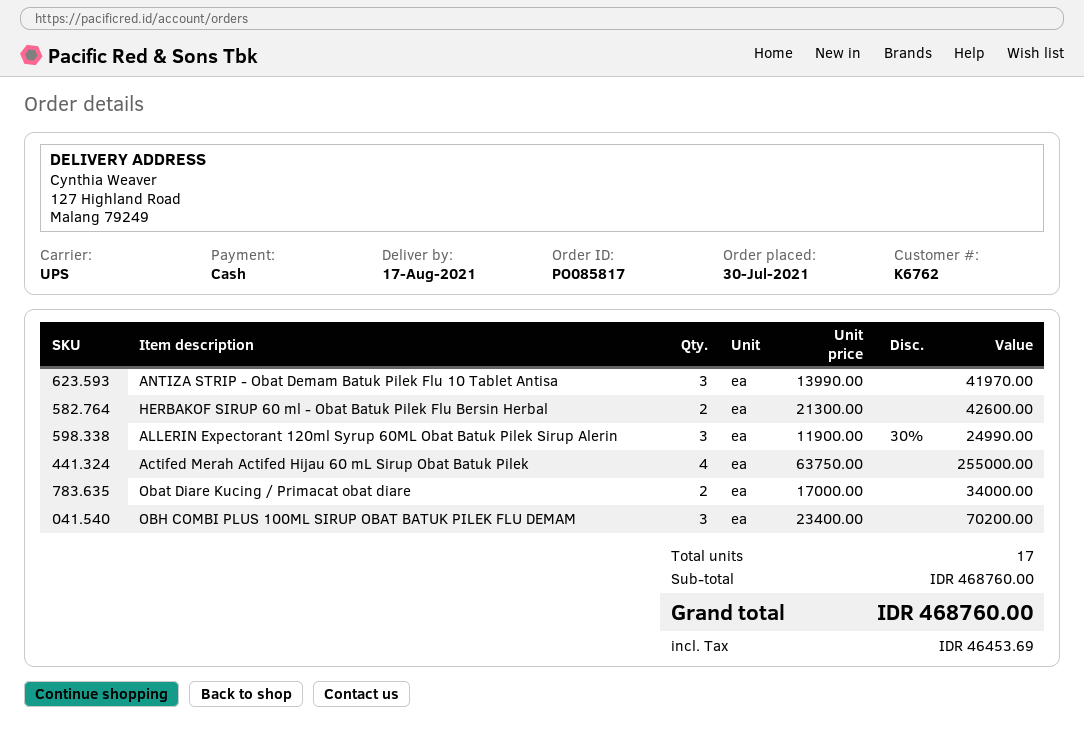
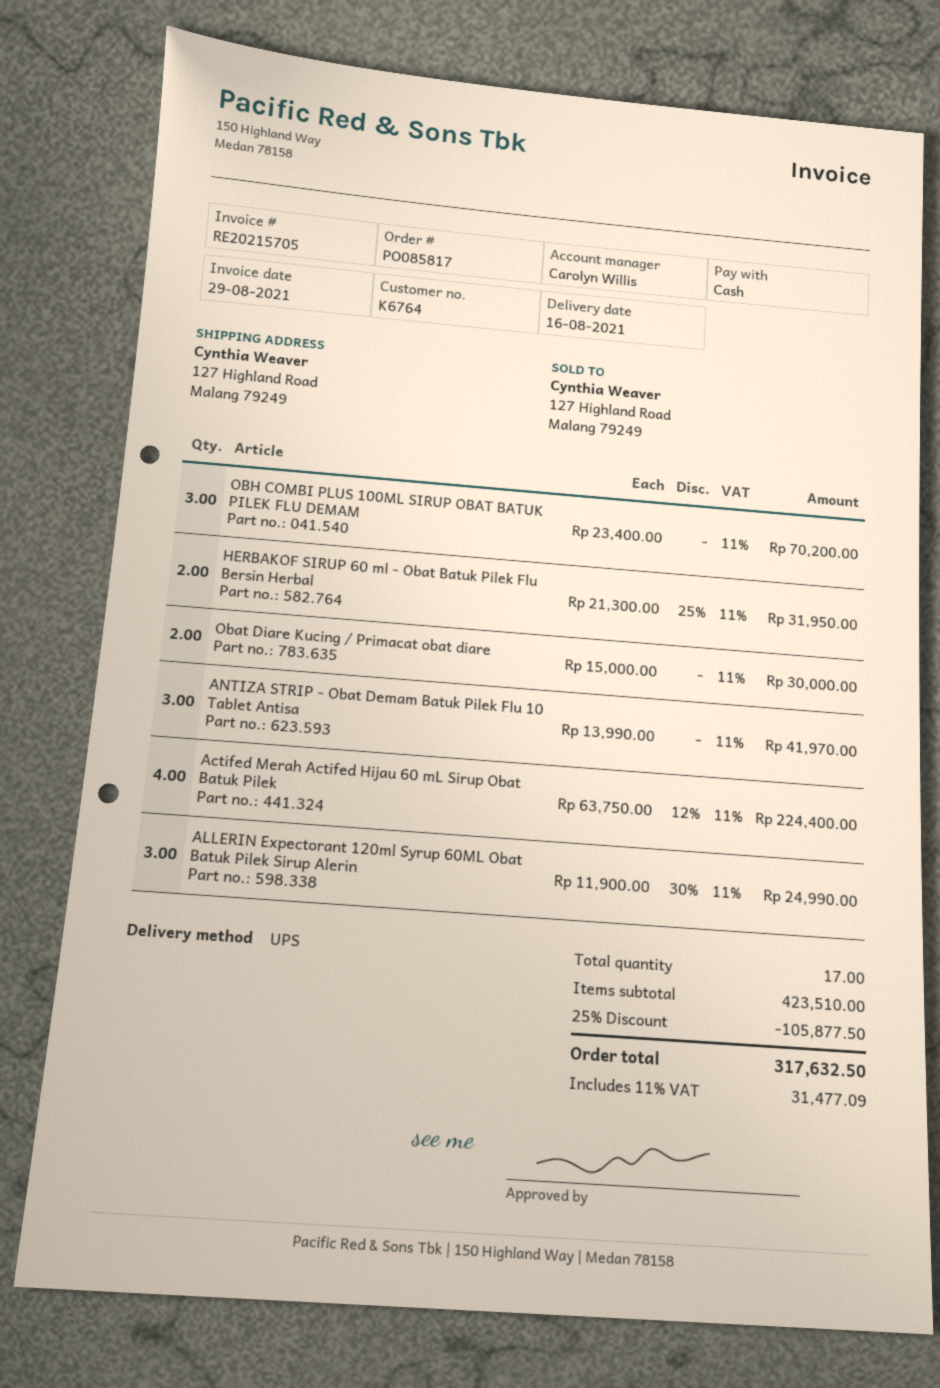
delivery date: 2021-08-17 -> 2021-08-16
customer number: K6762 -> K6764
HERBAKOF SIRUP 60 ml - Obat Batuk Pilek Flu Bersin Herbal: 2 x 21300.00 = 42600.00 -> 2 x 21300.00 - 25% = 31950.00
Actifed Merah Actifed Hijau 60 mL Sirup Obat Batuk Pilek: 4 x 63750.00 = 255000.00 -> 4 x 63750.00 - 12% = 224400.00
Obat Diare Kucing / Primacat obat diare: 2 x 17000.00 = 34000.00 -> 2 x 15000.00 = 30000.00
subtotal: 468760.00 -> 423510.00
discount: none -> 25% = 105877.50
tax: 46453.69 -> 31477.09
total: 468760.00 -> 317632.50

